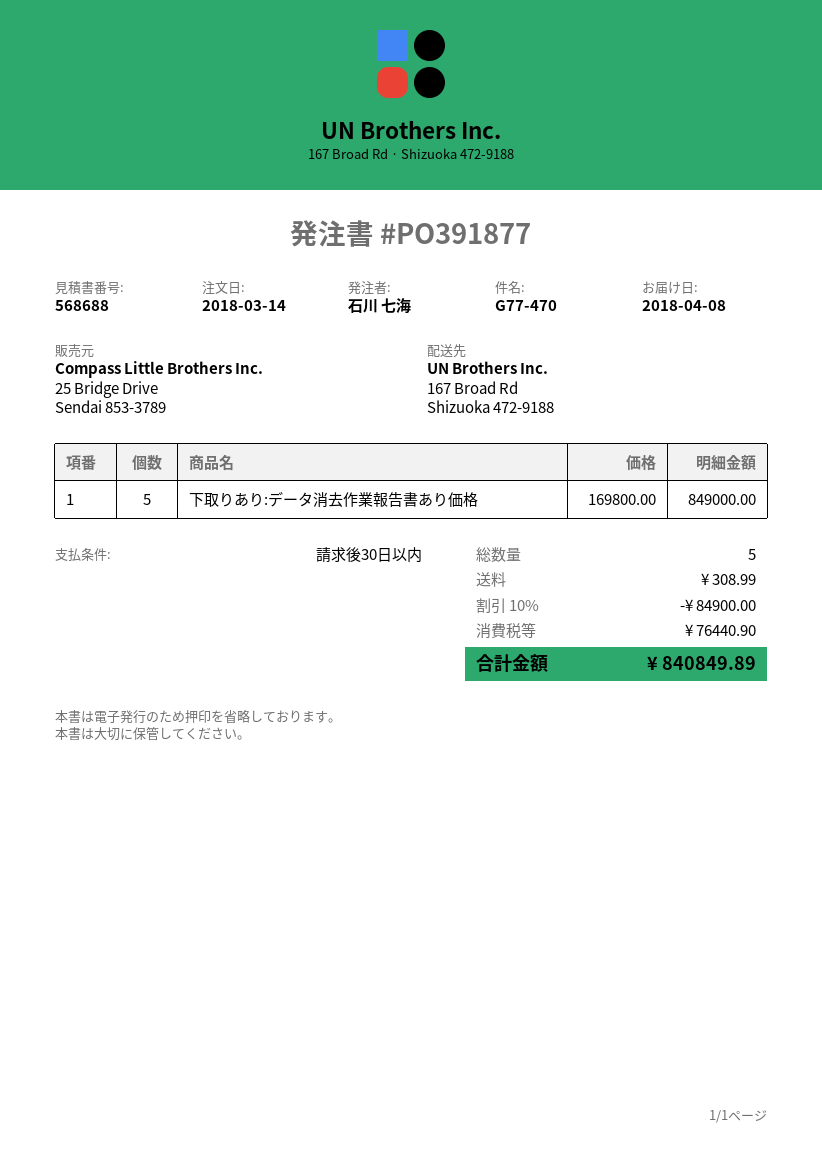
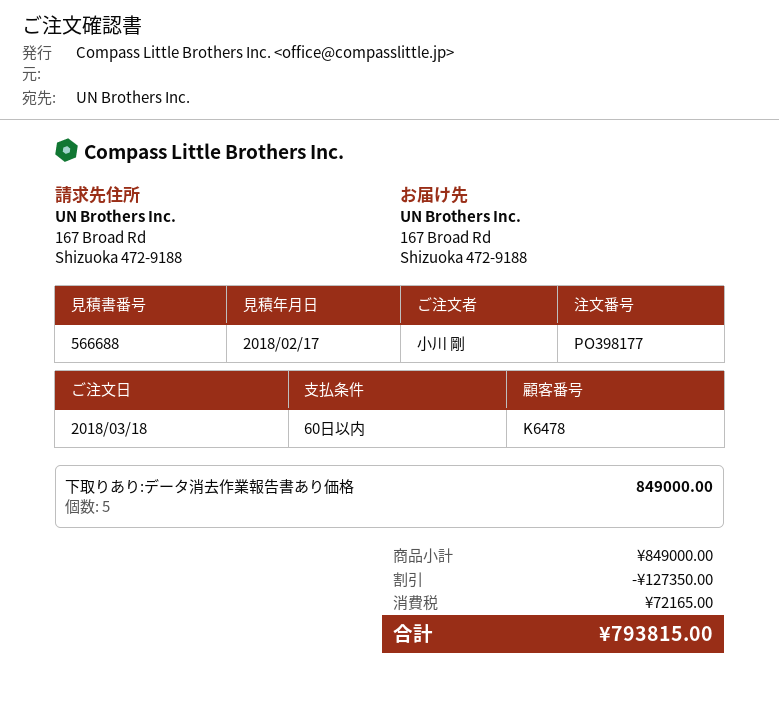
quote number: 568688 -> 566688
order number: PO391877 -> PO398177
order date: 2018-03-14 -> 2018-03-18
payment terms: 30 days -> 60 days
ordered by: 石川 七海 -> 小川 剛
discount: 84900.00 -> 127350.00
shipping: 308.99 -> none
tax: 76440.90 -> 72165.00
total: 840849.89 -> 793815.00

